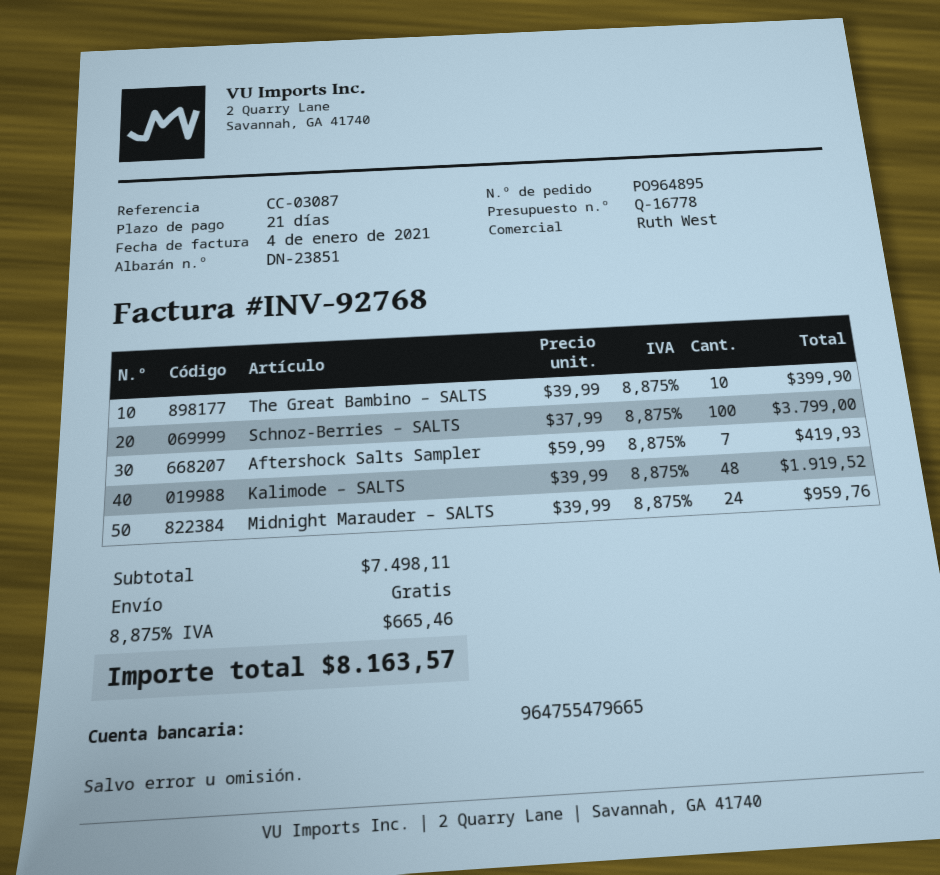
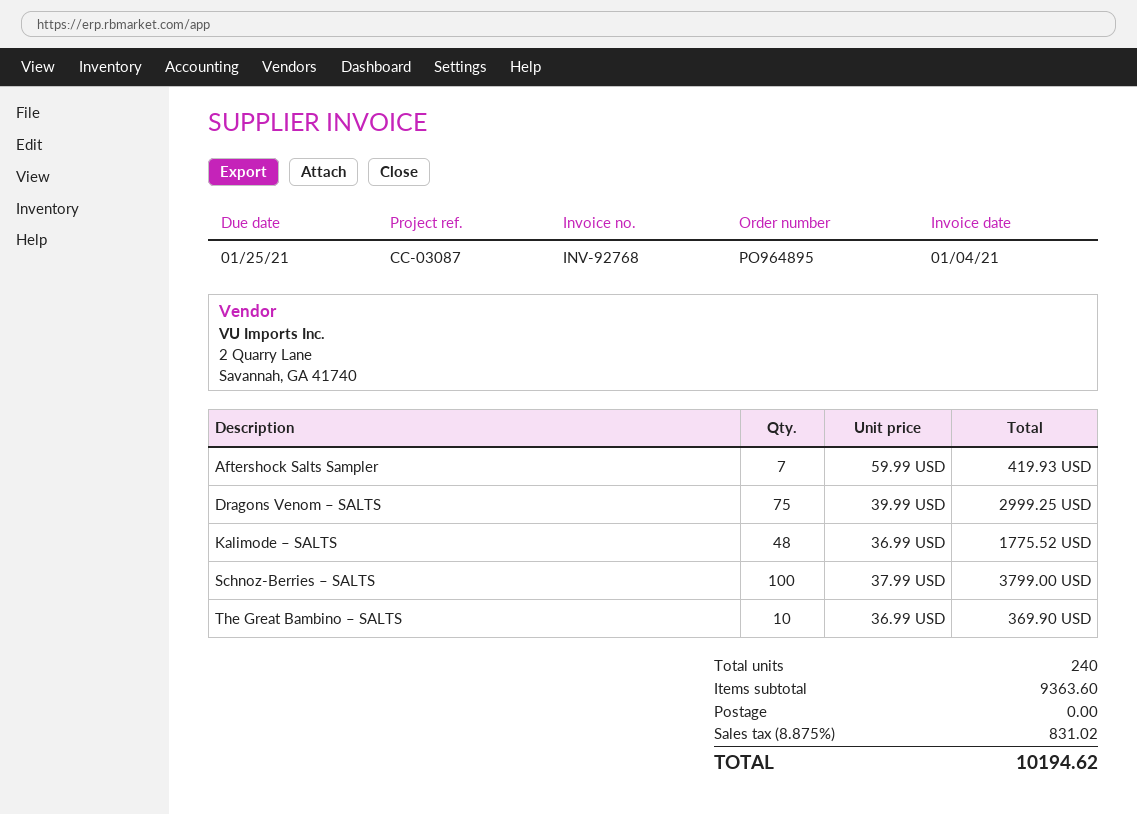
The Great Bambino – SALTS: 10 x 39.99 = 399.90 -> 10 x 36.99 = 369.90
Kalimode – SALTS: 48 x 39.99 = 1919.52 -> 48 x 36.99 = 1775.52
Midnight Marauder – SALTS: 24 x 39.99 = 959.76 -> none
Dragons Venom – SALTS: none -> 75 x 39.99 = 2999.25
subtotal: 7498.11 -> 9363.60
tax: 8.875% = 665.46 -> 8.875% = 831.02
total: 8163.57 -> 10194.62

